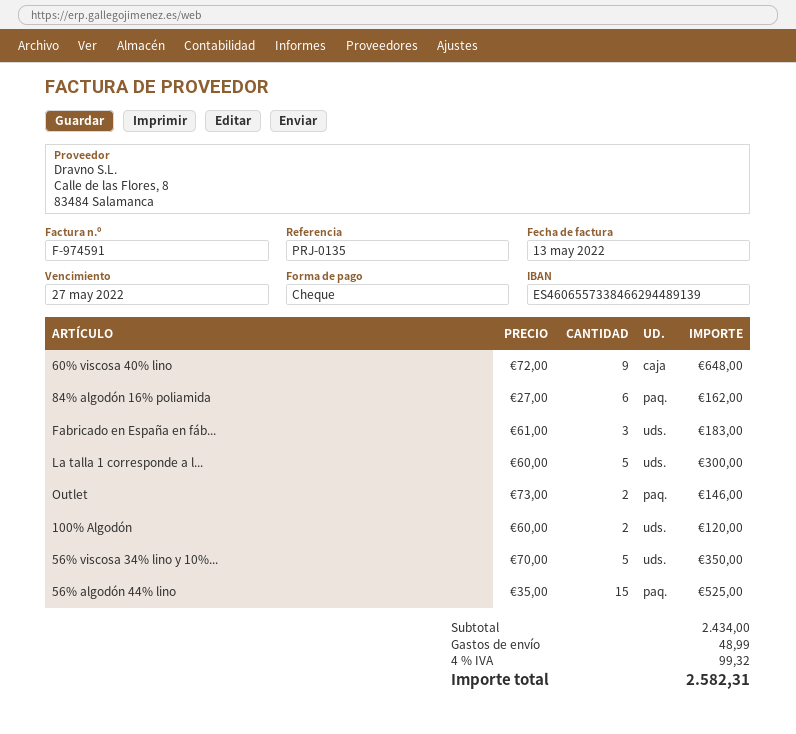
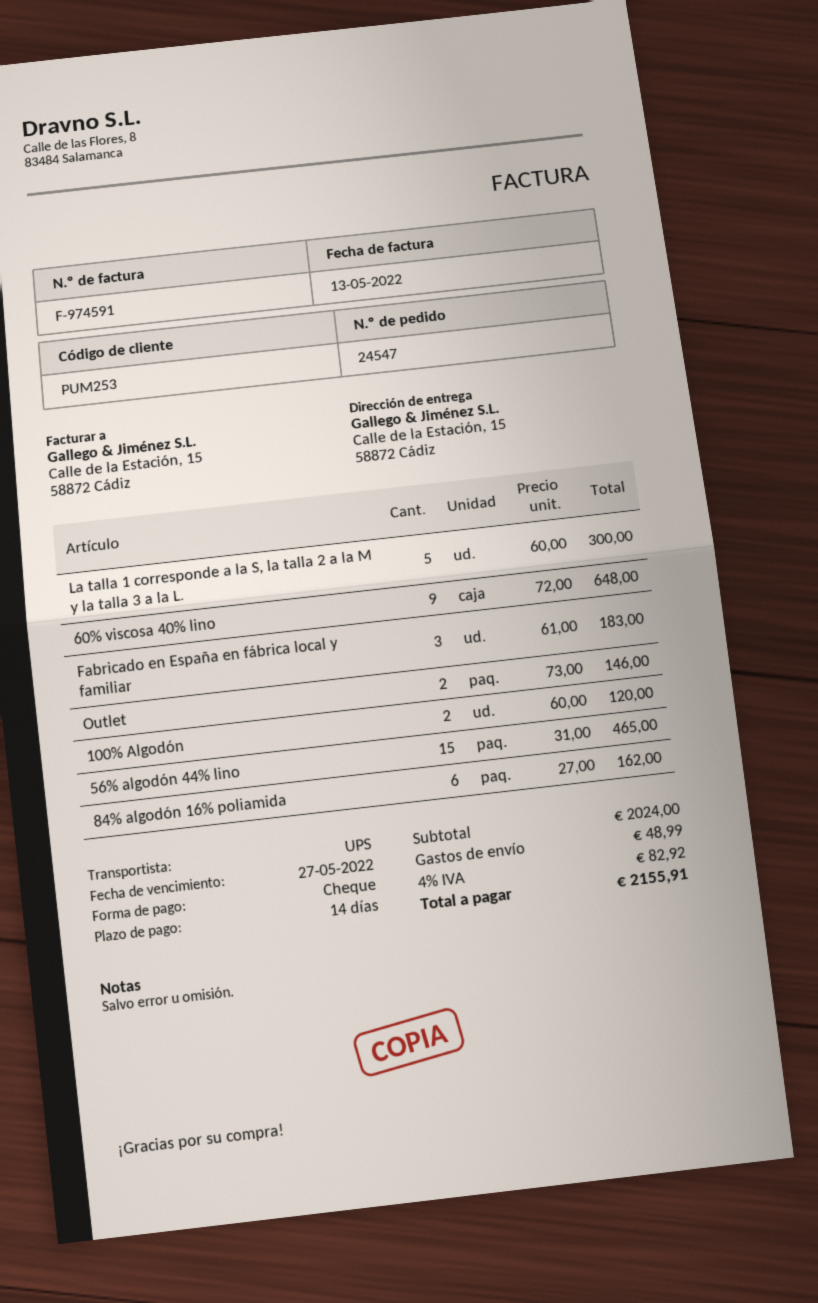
56% viscosa 34% lino y 10%...: 5 x 70.00 = 350.00 -> none
56% algodón 44% lino: 15 x 35.00 = 525.00 -> 15 x 31.00 = 465.00
subtotal: 2434.00 -> 2024.00
tax: 4% = 99.32 -> 4% = 82.92
total: 2582.31 -> 2155.91

